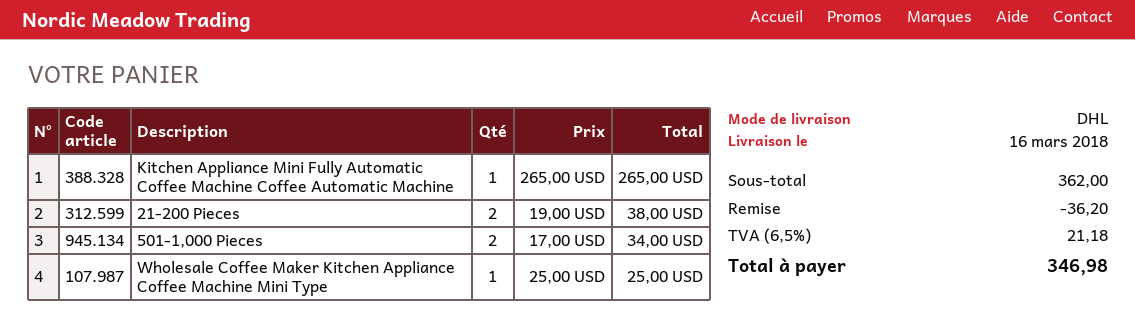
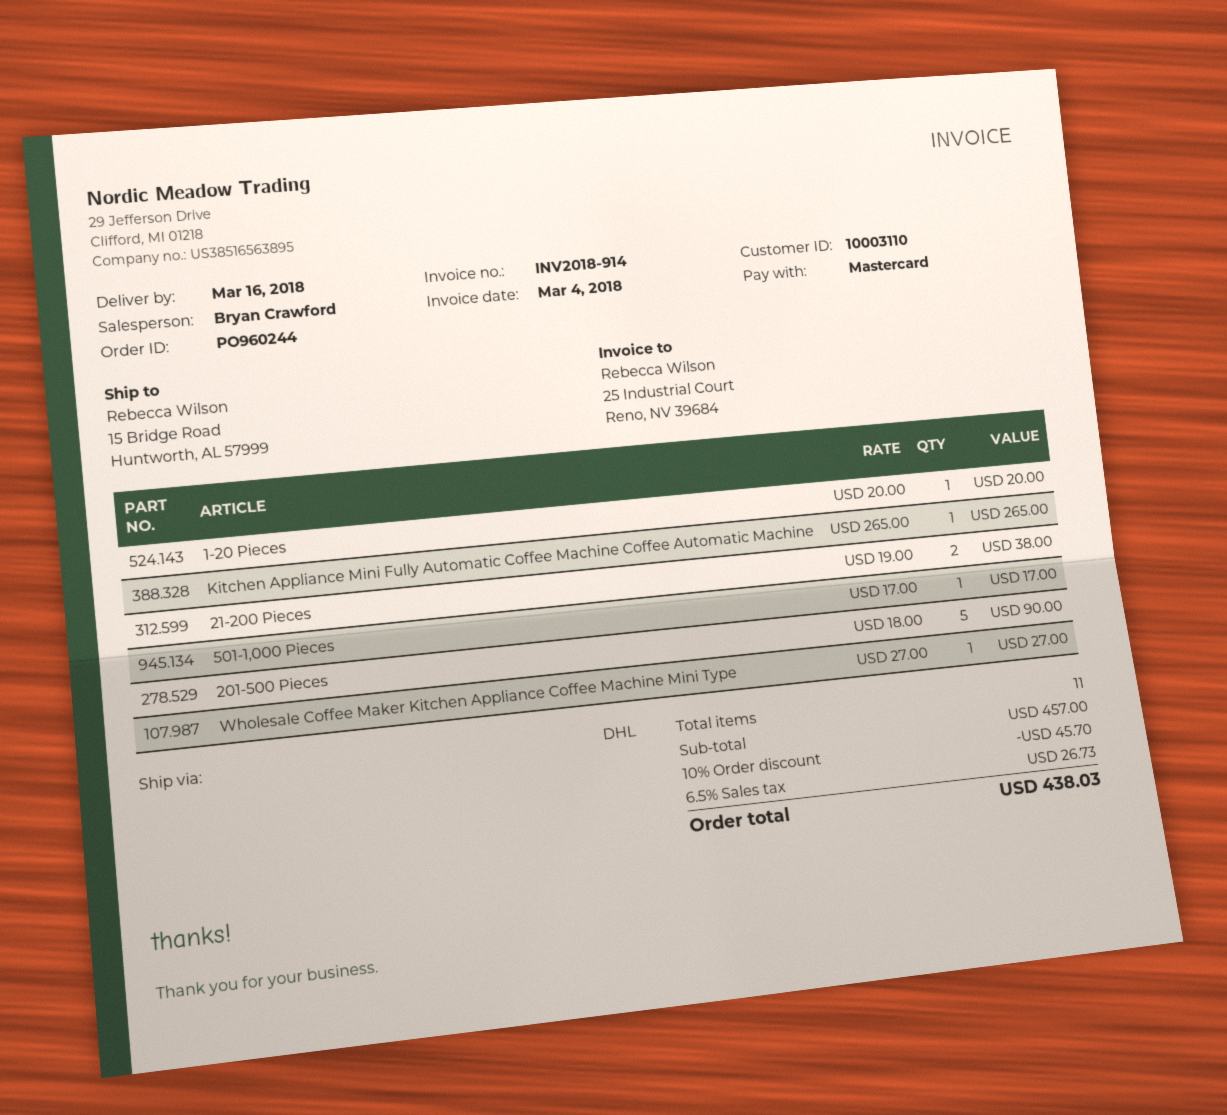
501-1,000 Pieces: 2 x 17.00 = 34.00 -> 1 x 17.00 = 17.00
Wholesale Coffee Maker Kitchen Appliance Coffee Machine Mini Type: 1 x 25.00 = 25.00 -> 1 x 27.00 = 27.00
1-20 Pieces: none -> 1 x 20.00 = 20.00
201-500 Pieces: none -> 5 x 18.00 = 90.00
subtotal: 362.00 -> 457.00
discount: 36.20 -> 45.70
tax: 6.5% = 21.18 -> 6.5% = 26.73
total: 346.98 -> 438.03

